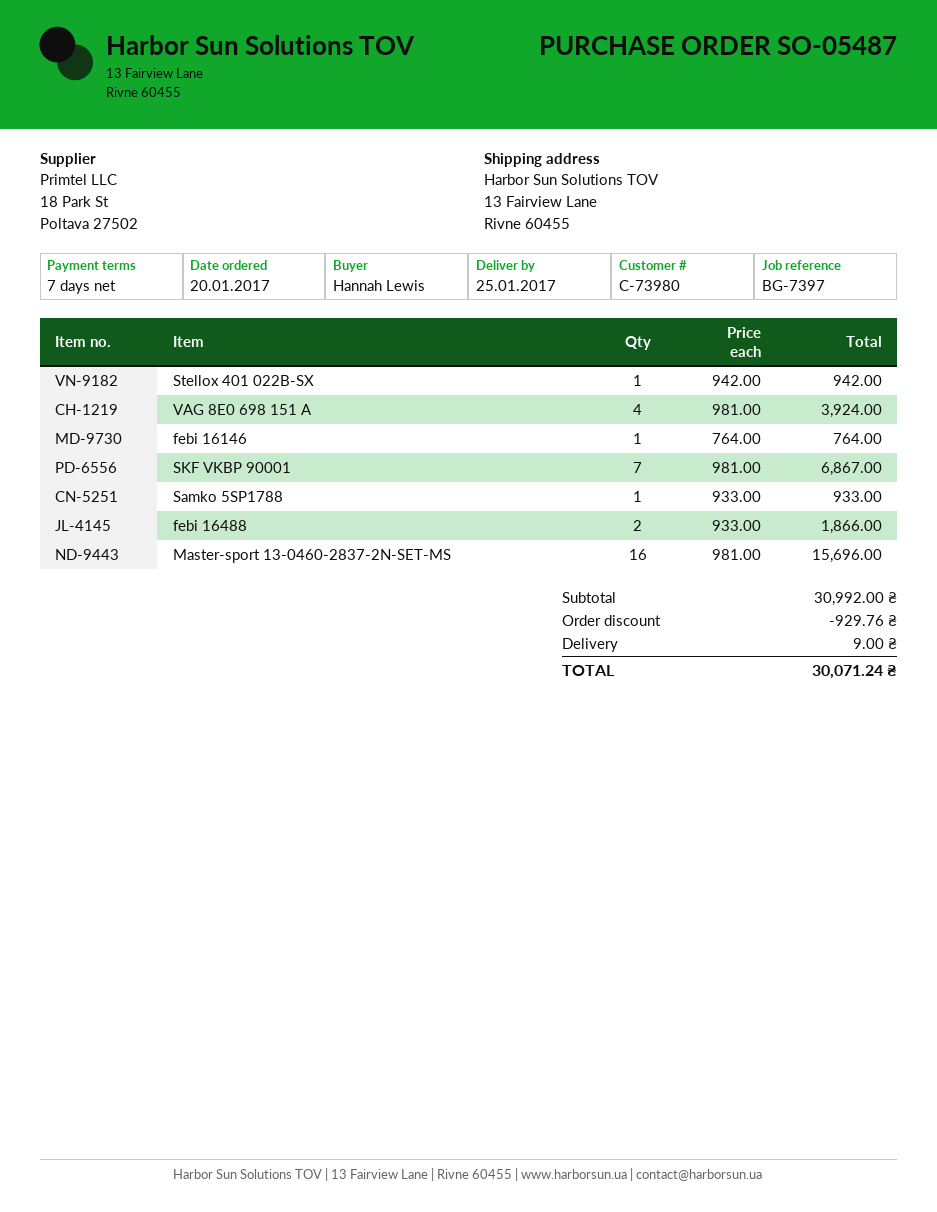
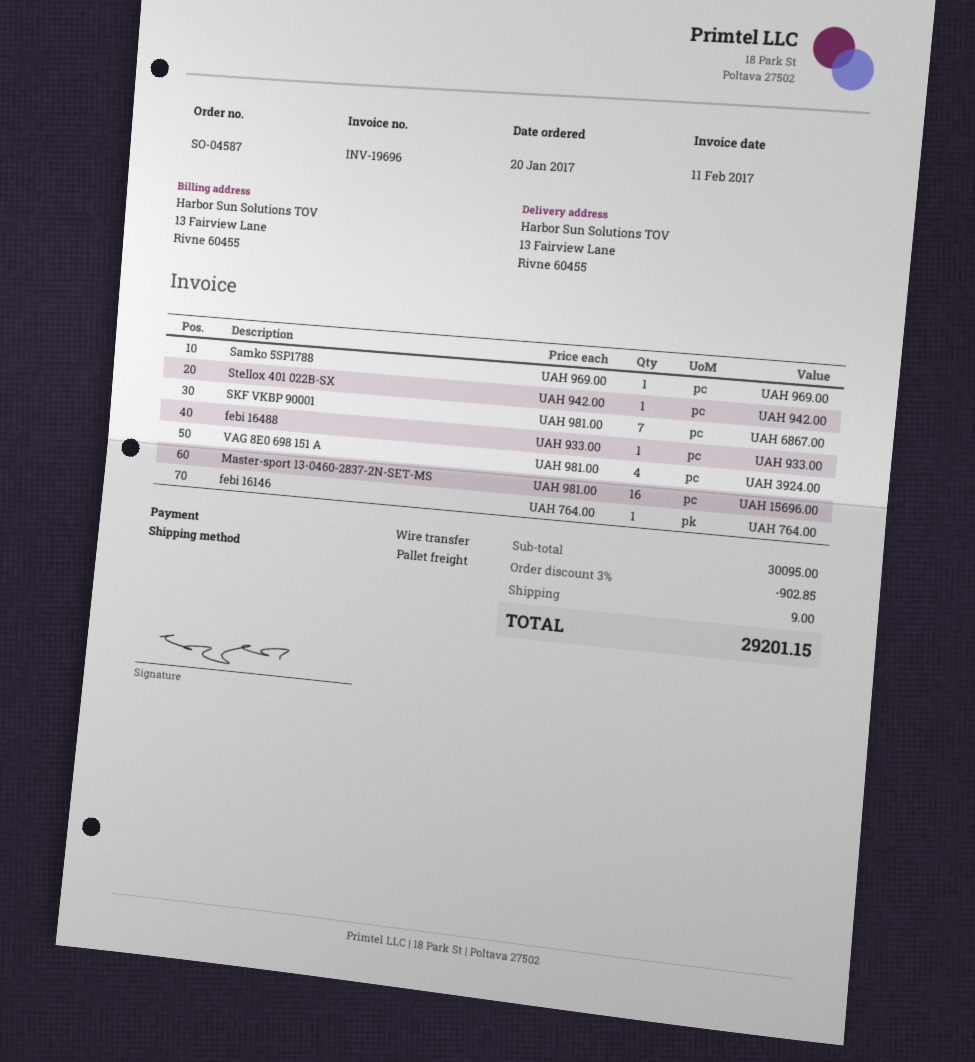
order number: SO-05487 -> SO-04587
Samko 5SP1788: 1 x 933.00 = 933.00 -> 1 x 969.00 = 969.00
febi 16488: 2 x 933.00 = 1866.00 -> 1 x 933.00 = 933.00
subtotal: 30992.00 -> 30095.00
discount: 929.76 -> 902.85
total: 30071.24 -> 29201.15

